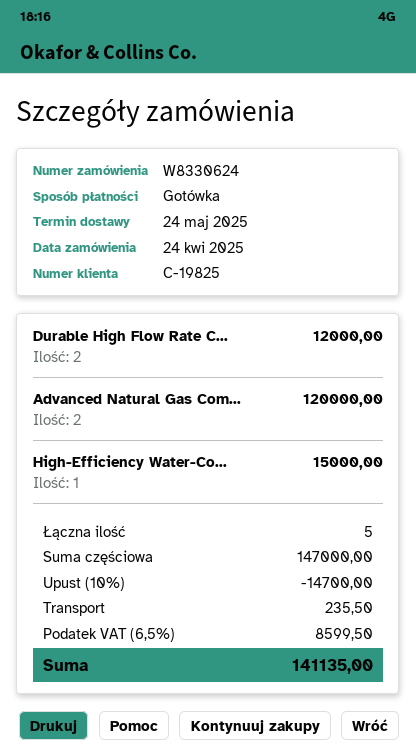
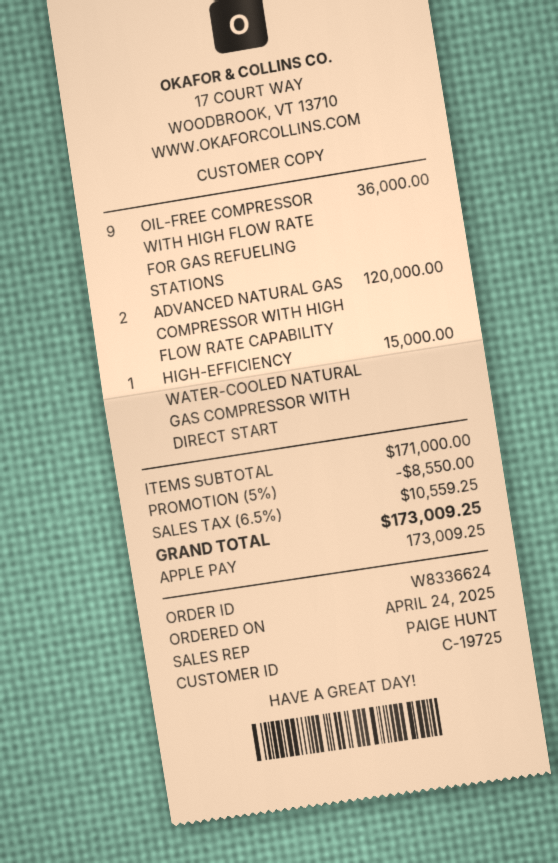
order number: W8330624 -> W8336624
customer number: C-19825 -> C-19725
payment method: cash -> Apple Pay
Durable High Flow Rate C...: 2 for 12000.00 -> none
OIL-FREE COMPRESSOR WITH HIGH FLOW RATE FOR GAS REFUELING STATIONS: none -> 9 for 36000.00
subtotal: 147000.00 -> 171000.00
discount: 10% = 14700.00 -> 5% = 8550.00
shipping: 235.50 -> none
tax: 6.5% = 8599.50 -> 6.5% = 10559.25
total: 141135.00 -> 173009.25

